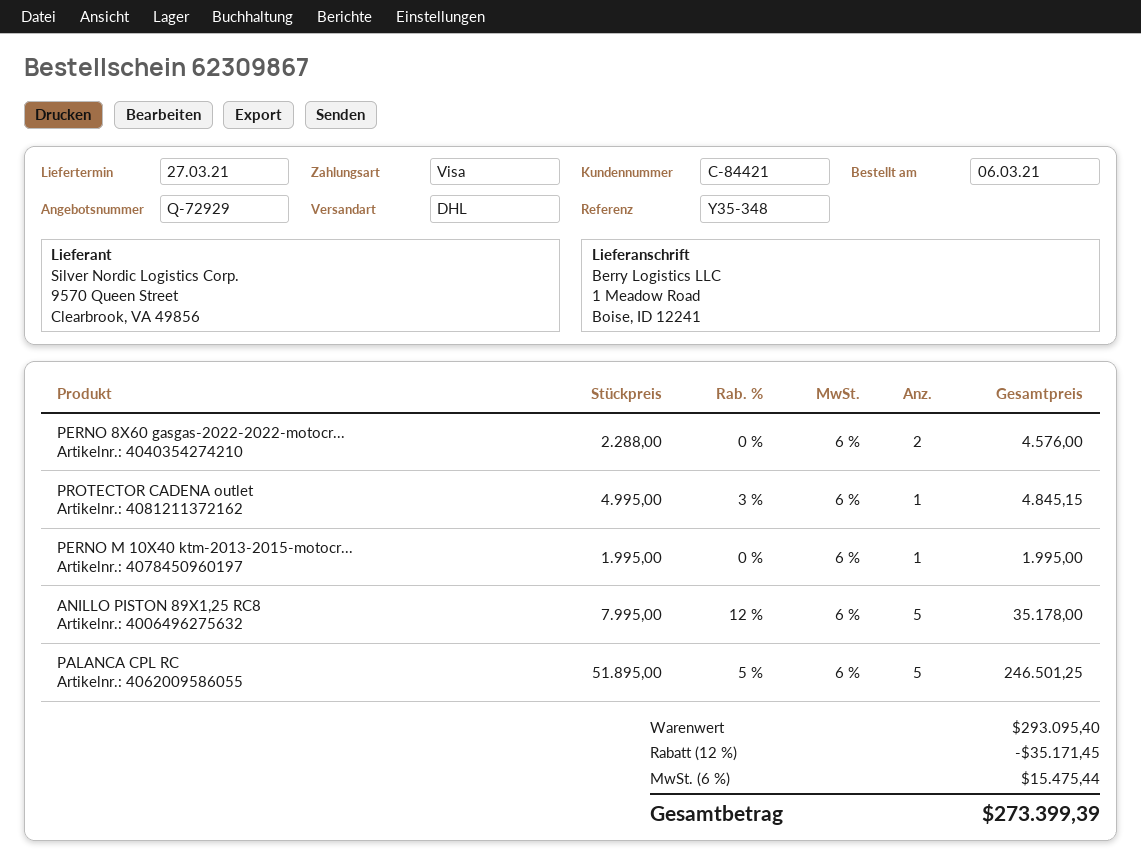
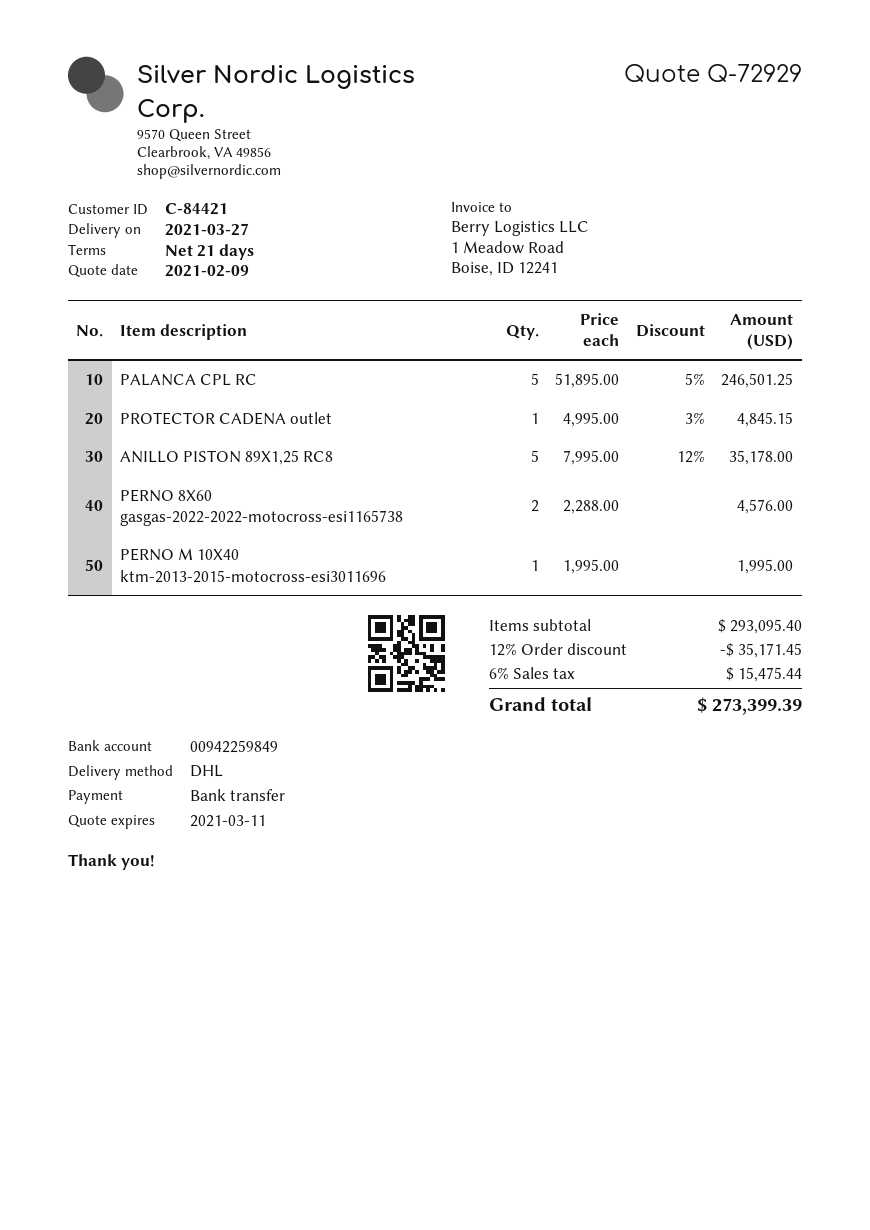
payment method: Visa -> bank transfer

